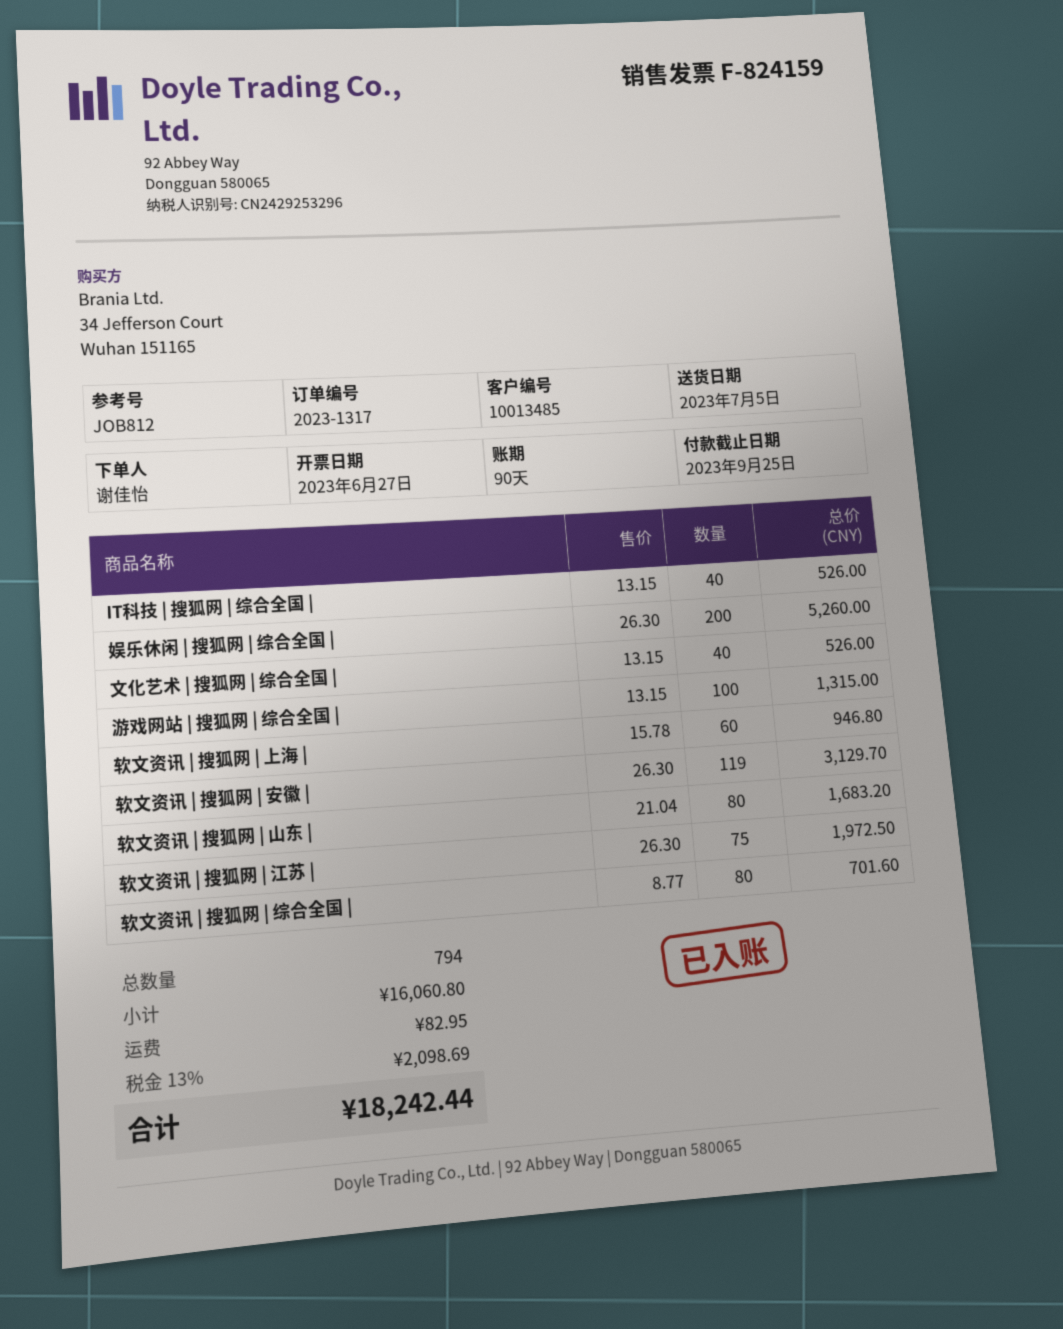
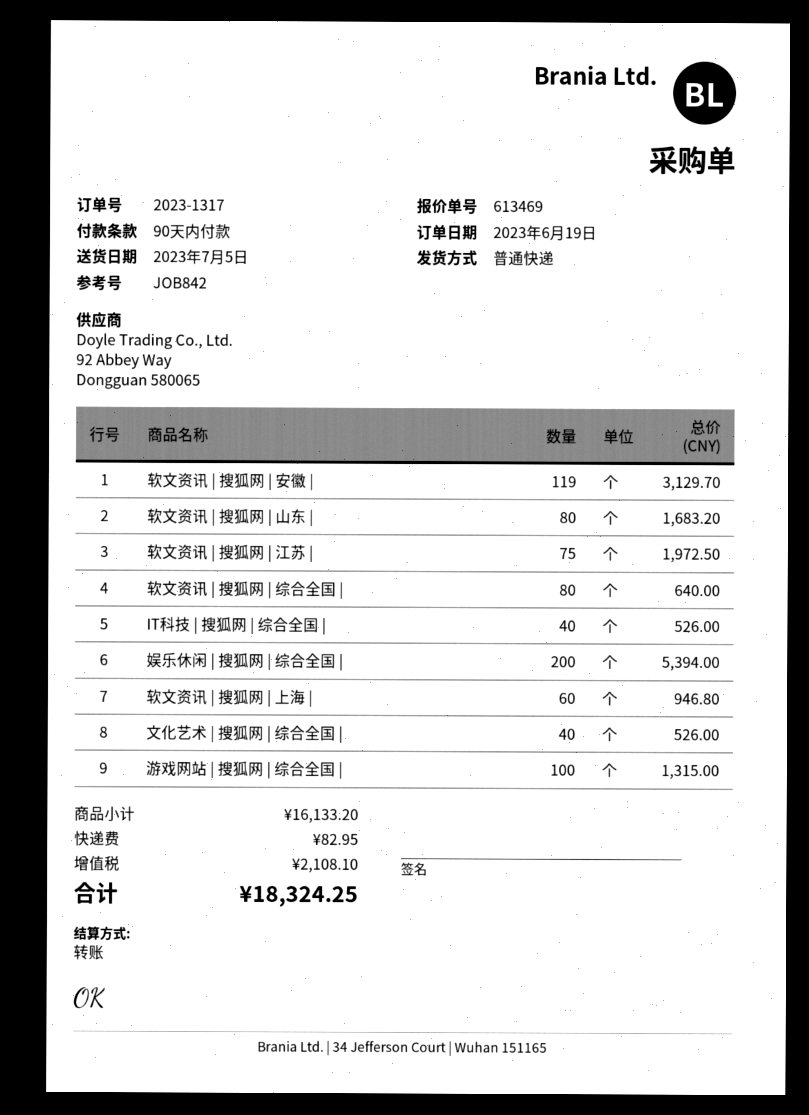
reference: JOB812 -> JOB842
娱乐休闲 | 搜狐网 | 综合全国 |: 200 for 5260.00 -> 200 for 5394.00
软文资讯 | 搜狐网 | 综合全国 |: 80 for 701.60 -> 80 for 640.00
subtotal: 16060.80 -> 16133.20
tax: 2098.69 -> 2108.10
total: 18242.44 -> 18324.25

